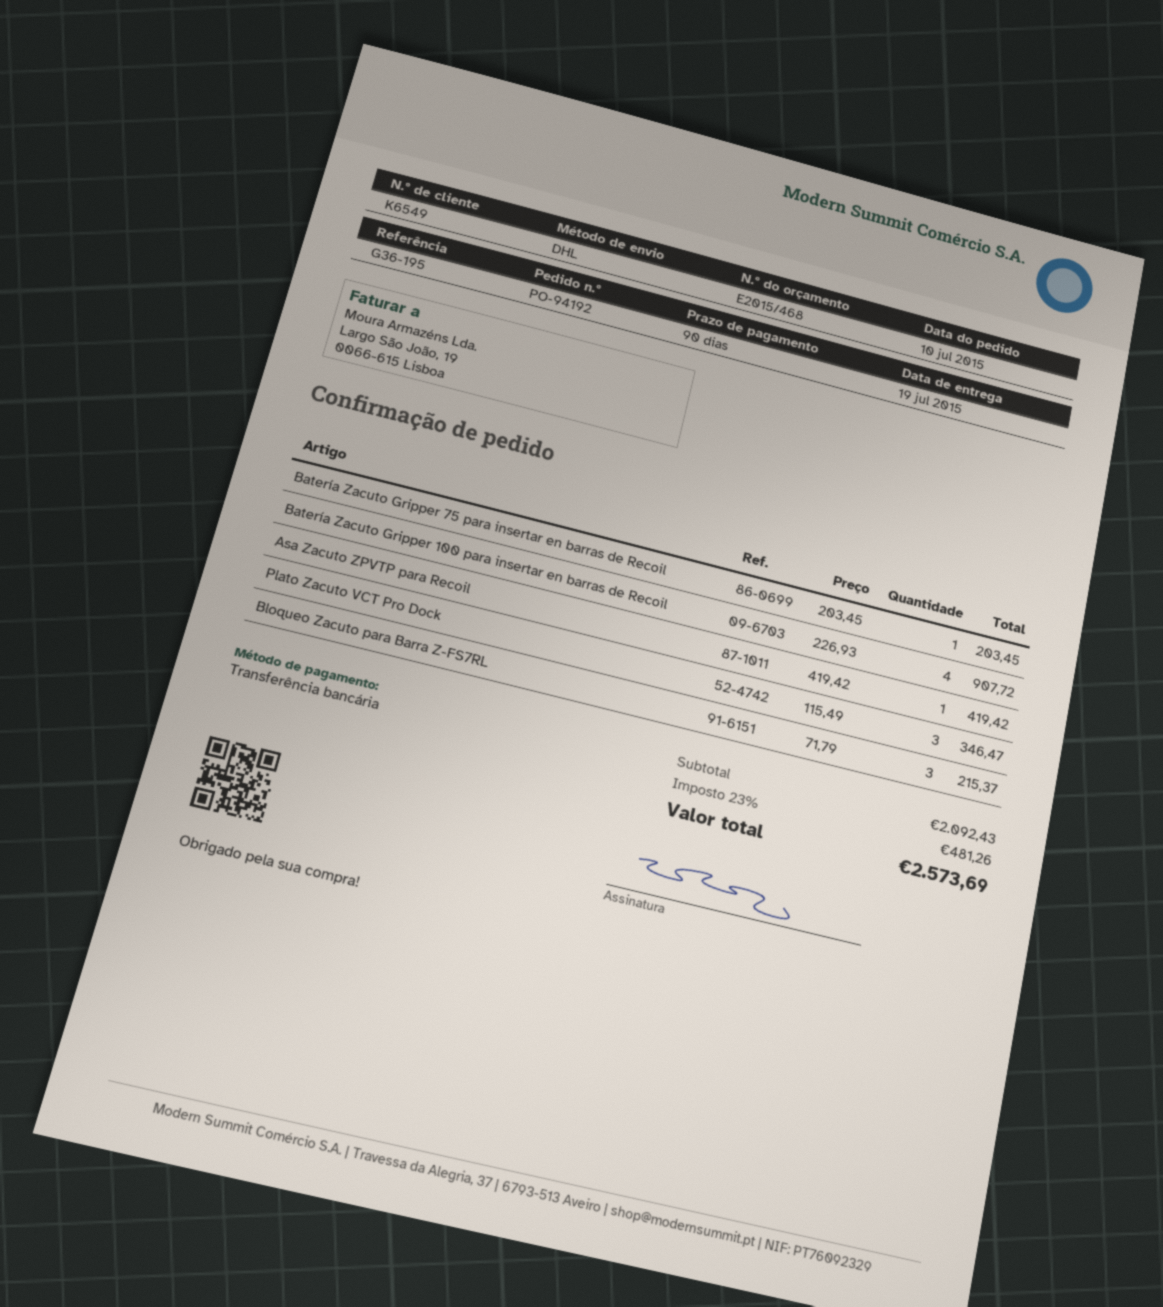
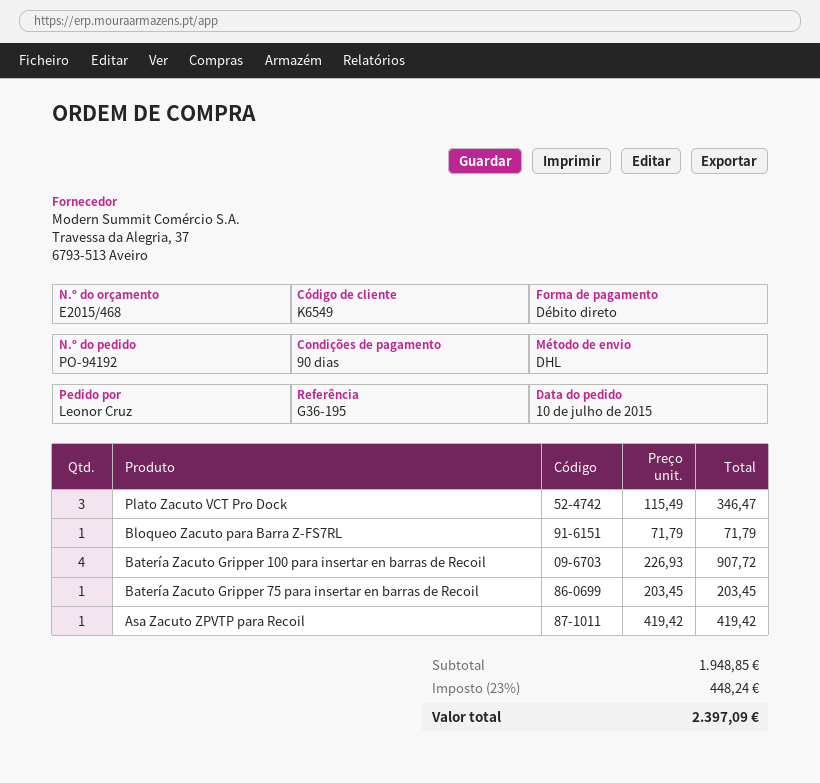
payment method: bank transfer -> direct debit
Bloqueo Zacuto para Barra Z-FS7RL: 3 x 71.79 = 215.37 -> 1 x 71.79 = 71.79
subtotal: 2092.43 -> 1948.85
tax: 23% = 481.26 -> 23% = 448.24
total: 2573.69 -> 2397.09

